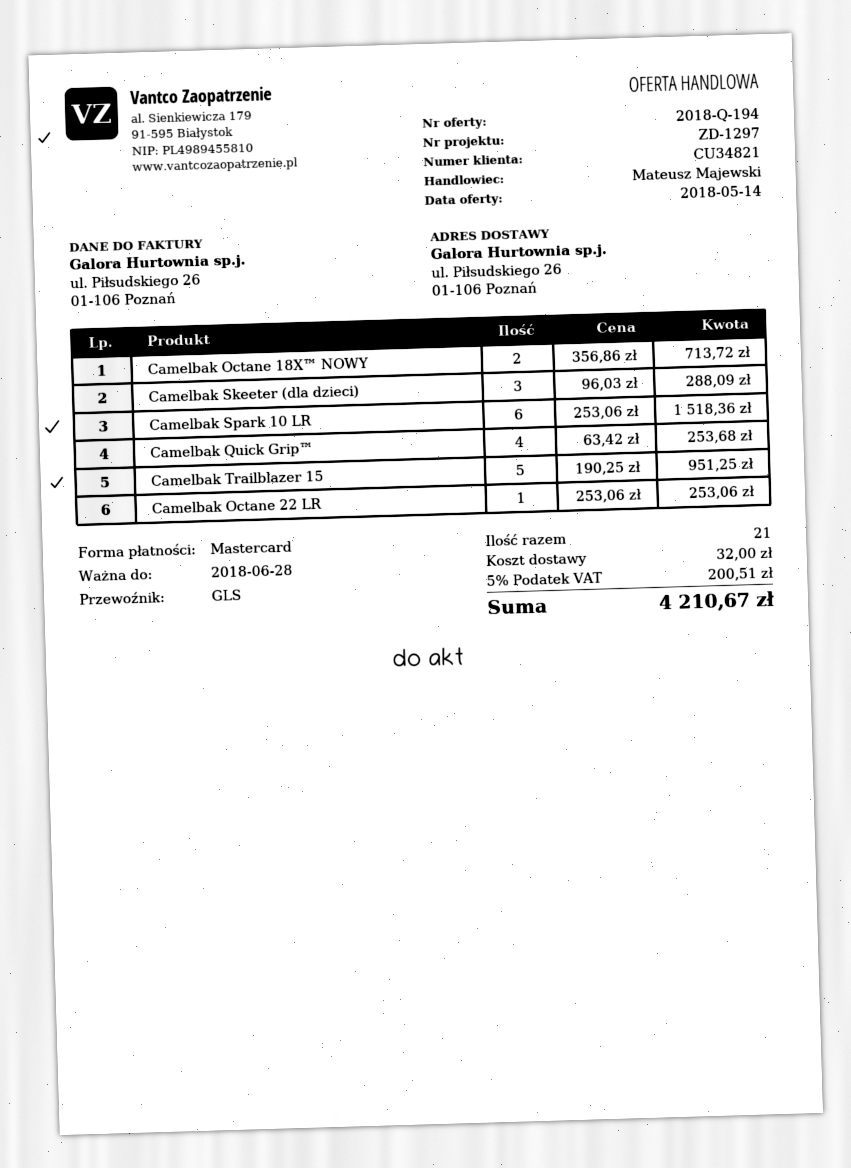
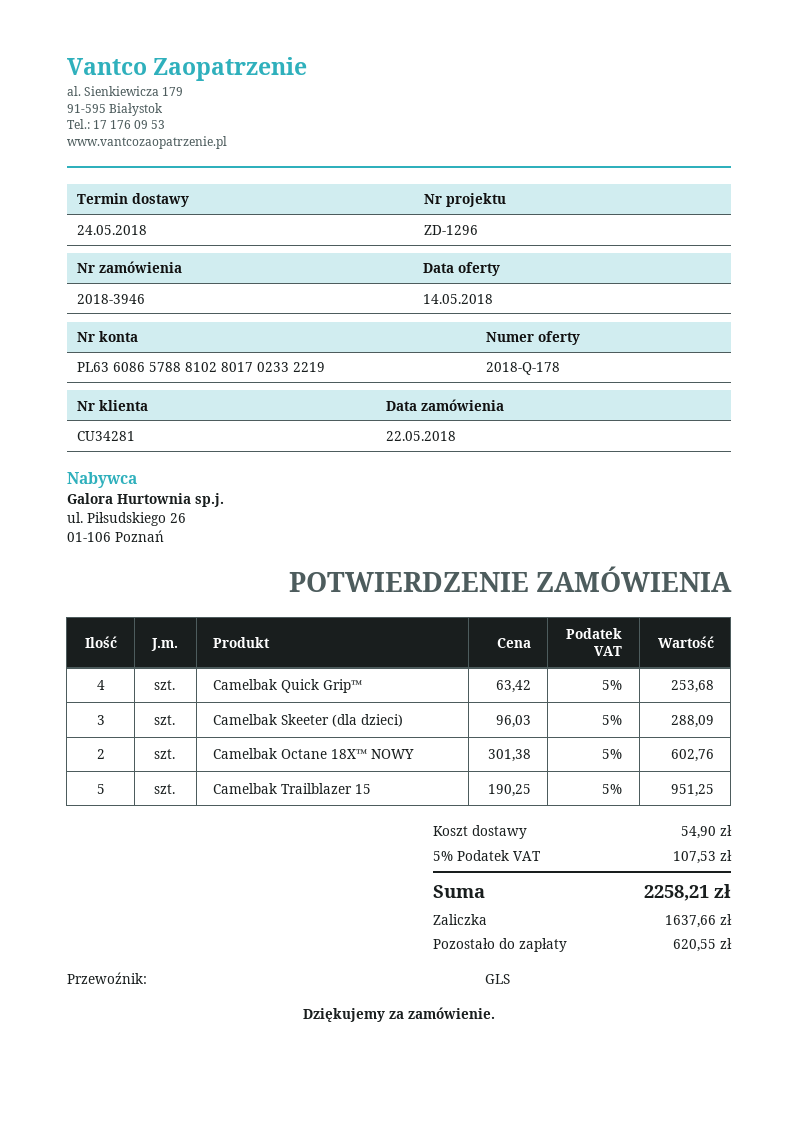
quote number: 2018-Q-194 -> 2018-Q-178
customer number: CU34821 -> CU34281
reference: ZD-1297 -> ZD-1296
Camelbak Octane 18X™ NOWY: 2 x 356.86 = 713.72 -> 2 x 301.38 = 602.76
Camelbak Spark 10 LR: 6 x 253.06 = 1518.36 -> none
Camelbak Octane 22 LR: 1 x 253.06 = 253.06 -> none
shipping: 32.00 -> 54.90
tax: 5% = 200.51 -> 5% = 107.53
total: 4210.67 -> 2258.21

